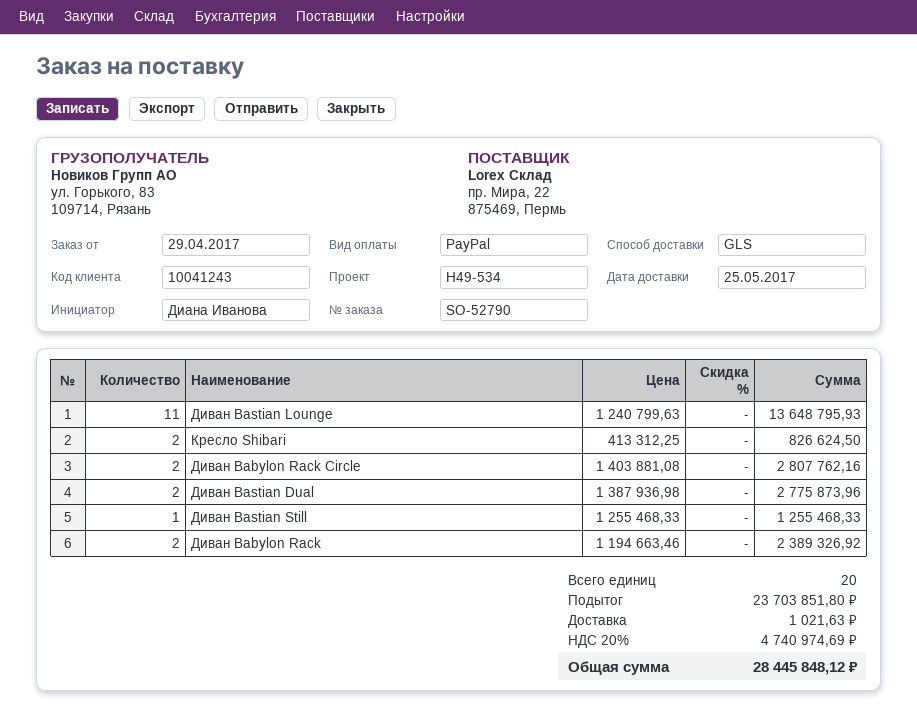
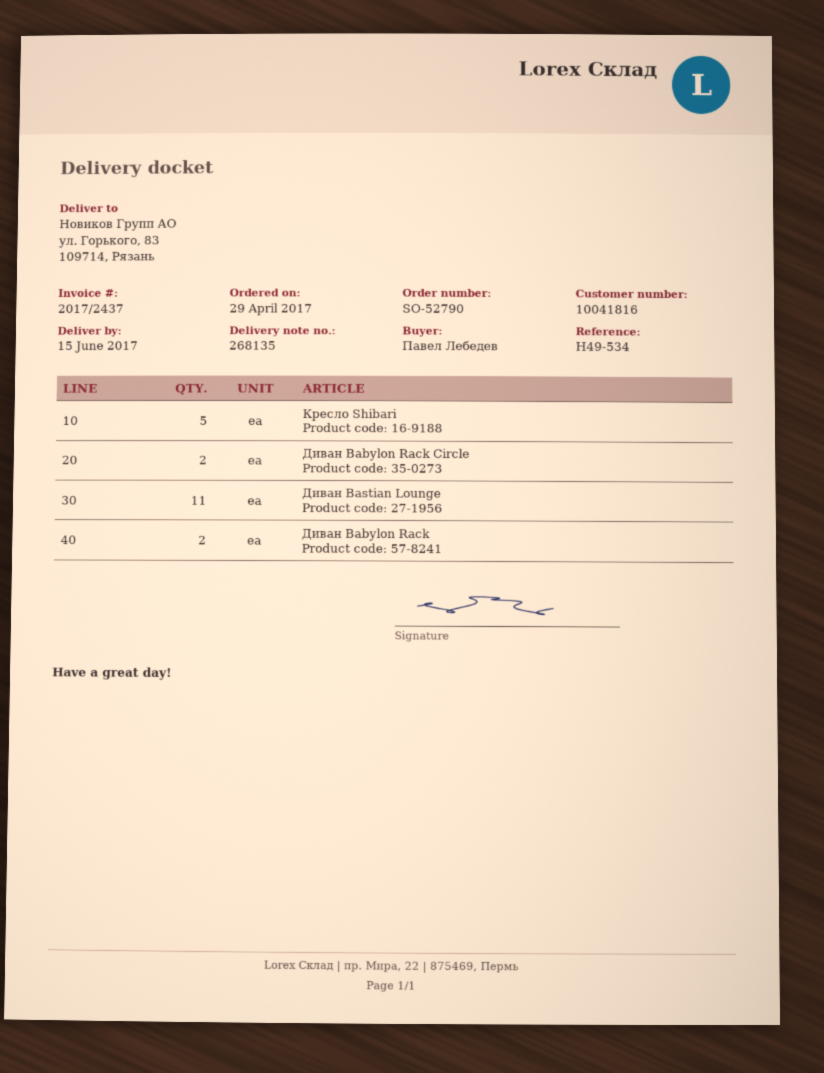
delivery date: 2017-05-25 -> 2017-06-15
customer number: 10041243 -> 10041816
ordered by: Диана Иванова -> Павел Лебедев
Кресло Shibari: 2 -> 5
Диван Bastian Dual: 2 -> none
Диван Bastian Still: 1 -> none

